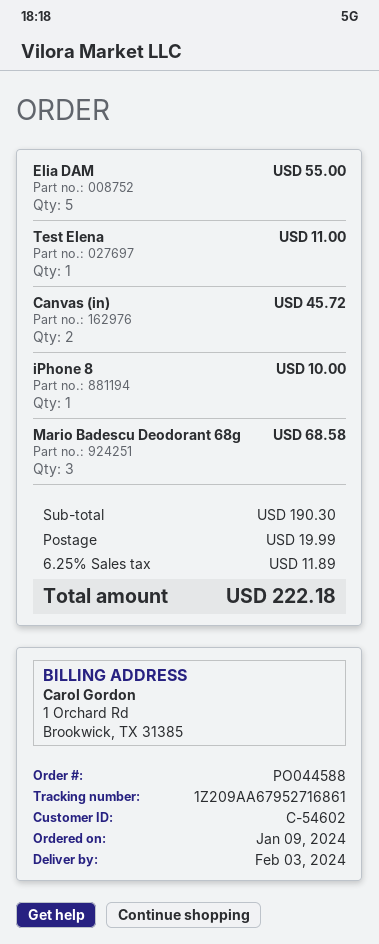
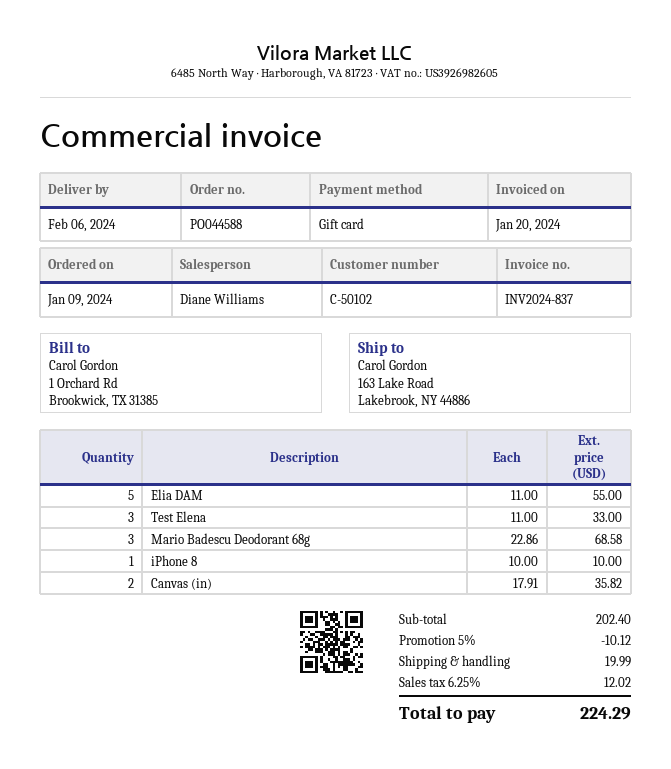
delivery date: 2024-02-03 -> 2024-02-06
customer number: C-54602 -> C-50102
Test Elena: 1 for 11.00 -> 3 for 33.00
Canvas (in): 2 for 45.72 -> 2 for 35.82
subtotal: 190.30 -> 202.40
discount: none -> 5% = 10.12
tax: 6.25% = 11.89 -> 6.25% = 12.02
total: 222.18 -> 224.29

